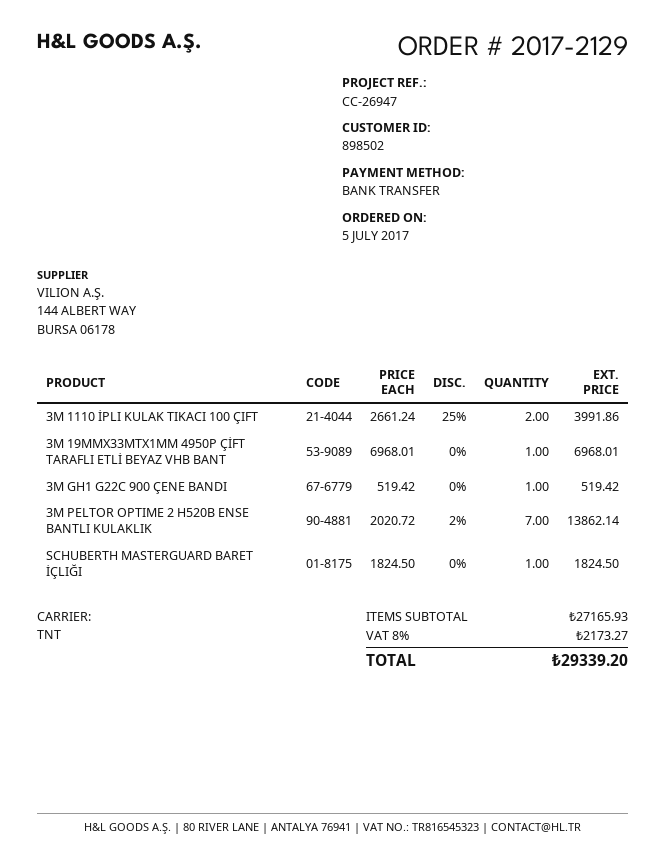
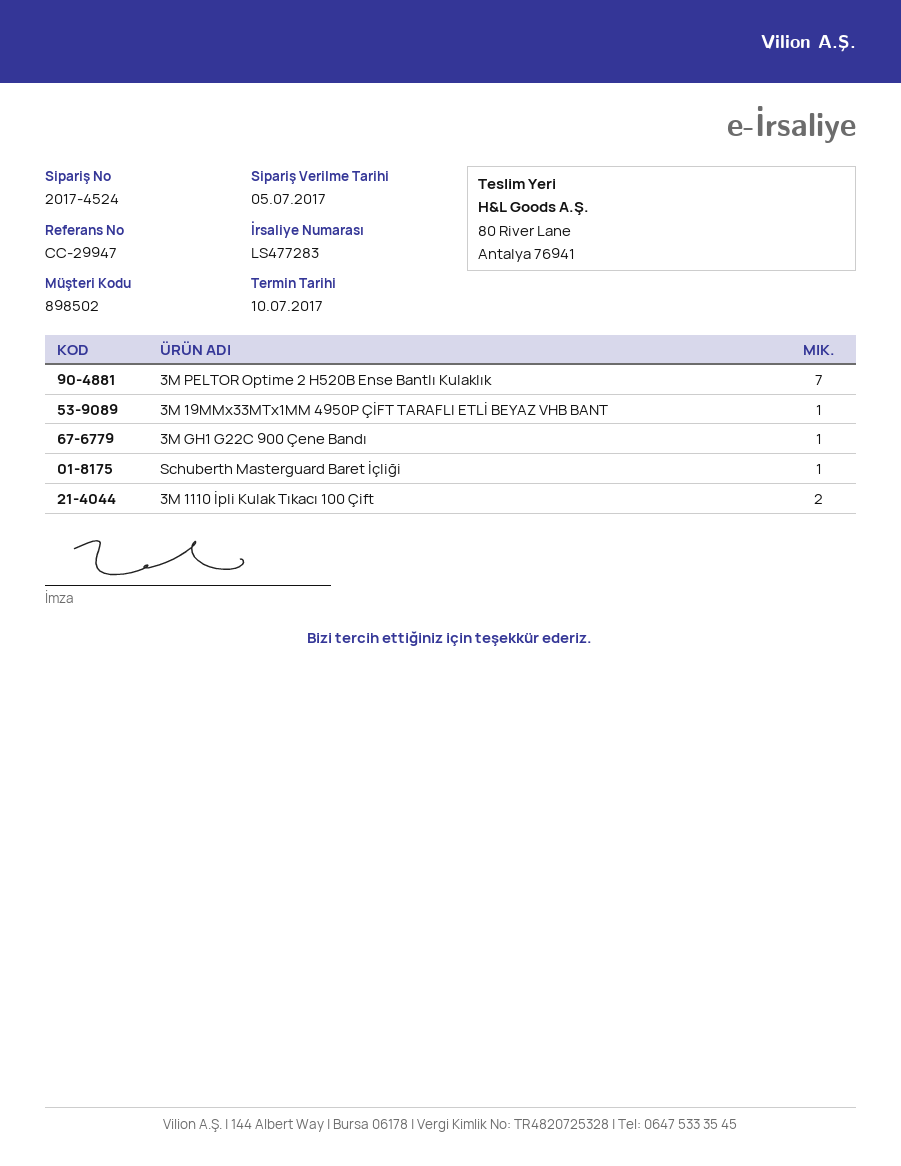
order number: 2017-2129 -> 2017-4524
reference: CC-26947 -> CC-29947

